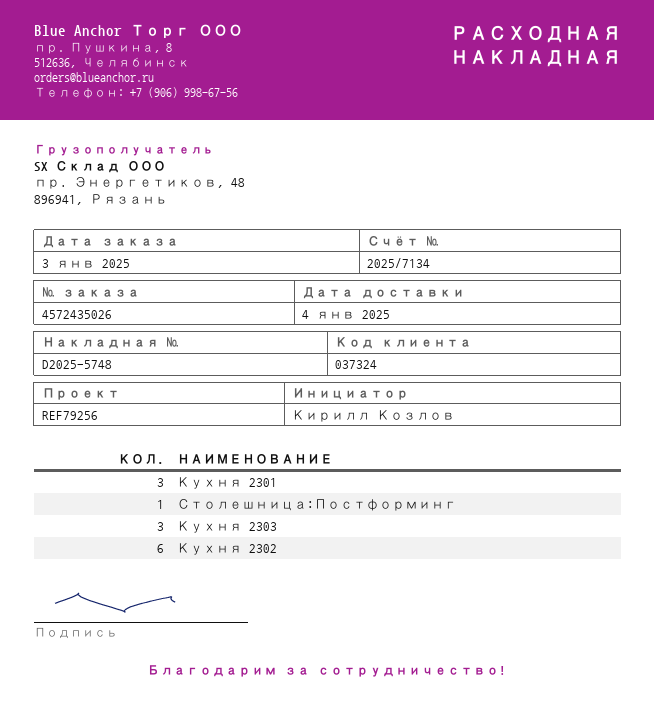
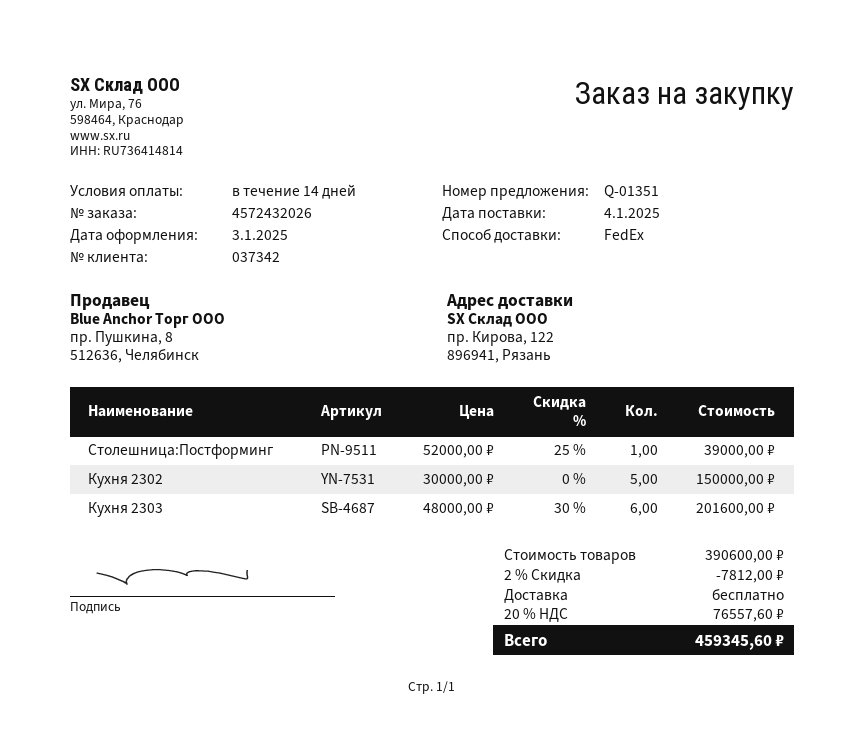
order number: 4572435026 -> 4572432026
customer number: 037324 -> 037342
ship to: пр. Энергетиков, 48, 896941, Рязань -> пр. Кирова, 122, 896941, Рязань
Кухня 2301: 3 -> none
Кухня 2303: 3 -> 6
Кухня 2302: 6 -> 5

